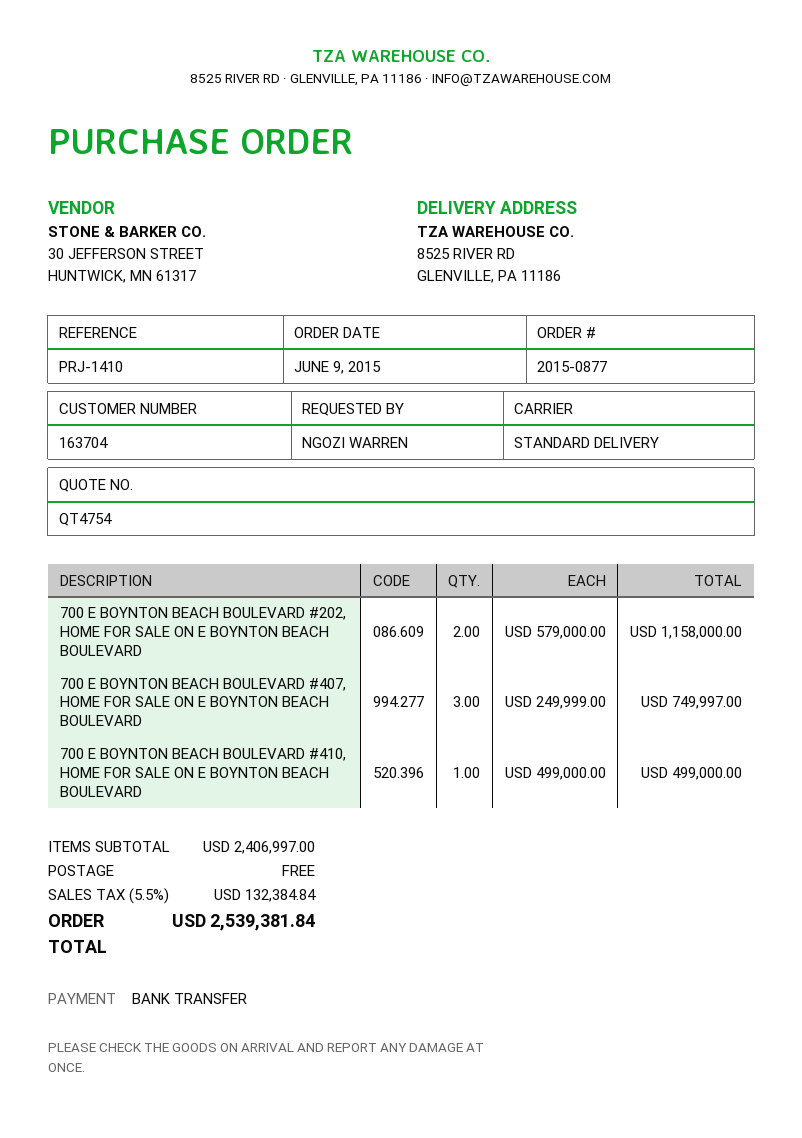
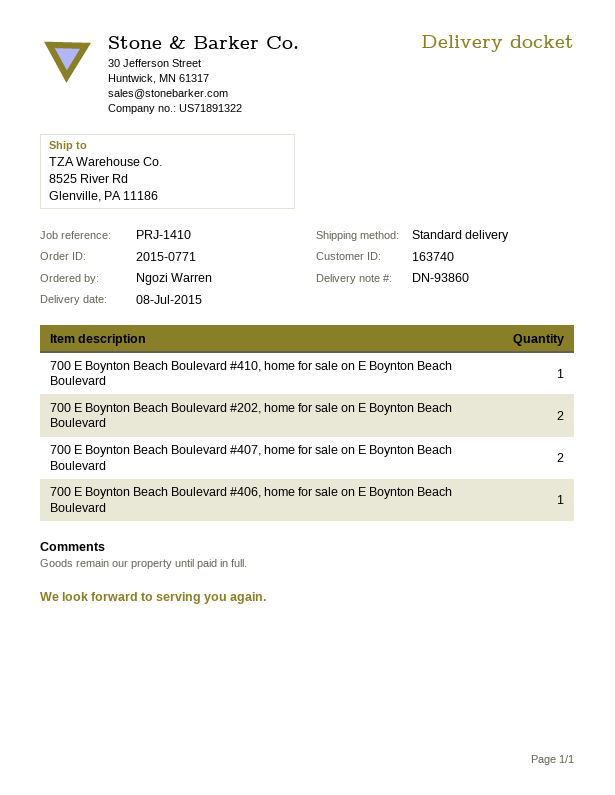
order number: 2015-0877 -> 2015-0771
customer number: 163704 -> 163740
700 E BOYNTON BEACH BOULEVARD #407, HOME FOR SALE ON E BOYNTON BEACH BOULEVARD: 3 -> 2
700 E Boynton Beach Boulevard #406, home for sale on E Boynton Beach Boulevard: none -> 1

